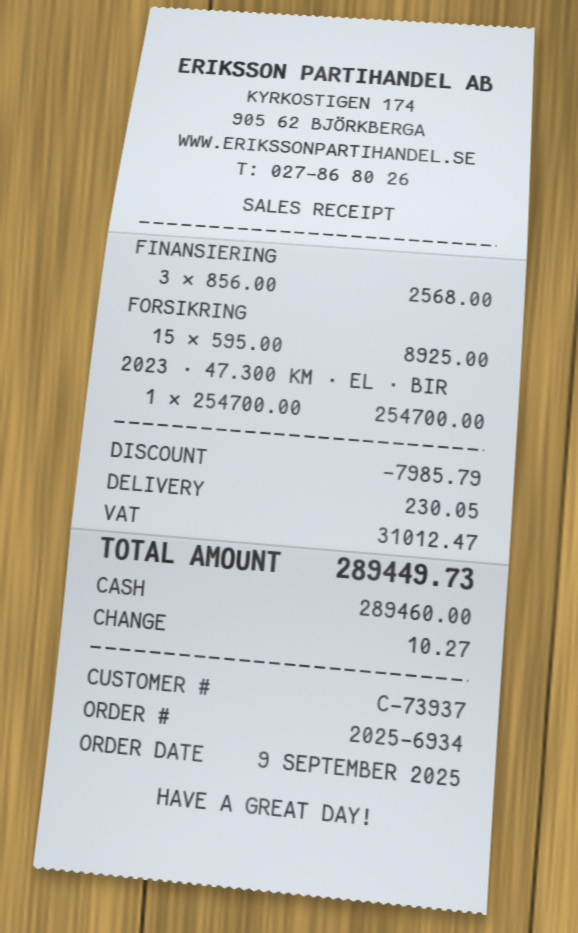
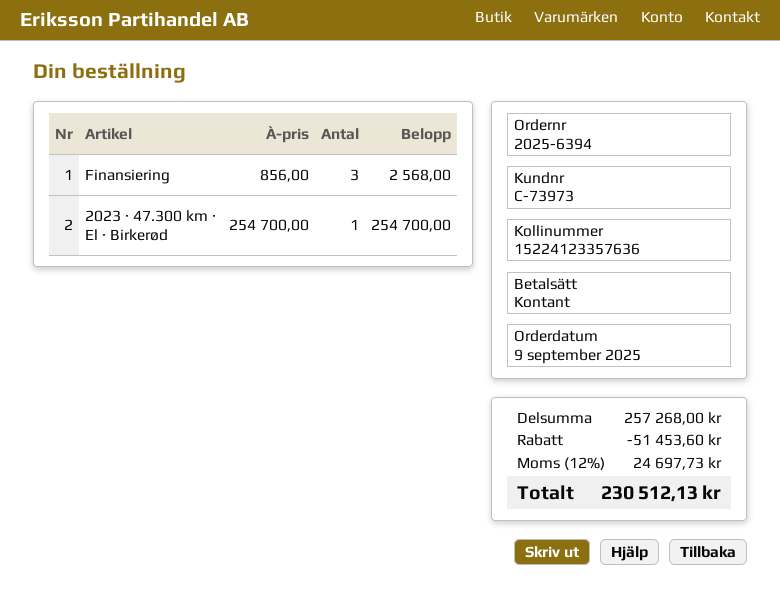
order number: 2025-6934 -> 2025-6394
customer number: C-73937 -> C-73973
FORSIKRING: 15 x 595.00 = 8925.00 -> none
discount: 7985.79 -> 51453.60
shipping: 230.05 -> none
tax: 31012.47 -> 24697.73
total: 289449.73 -> 230512.13

